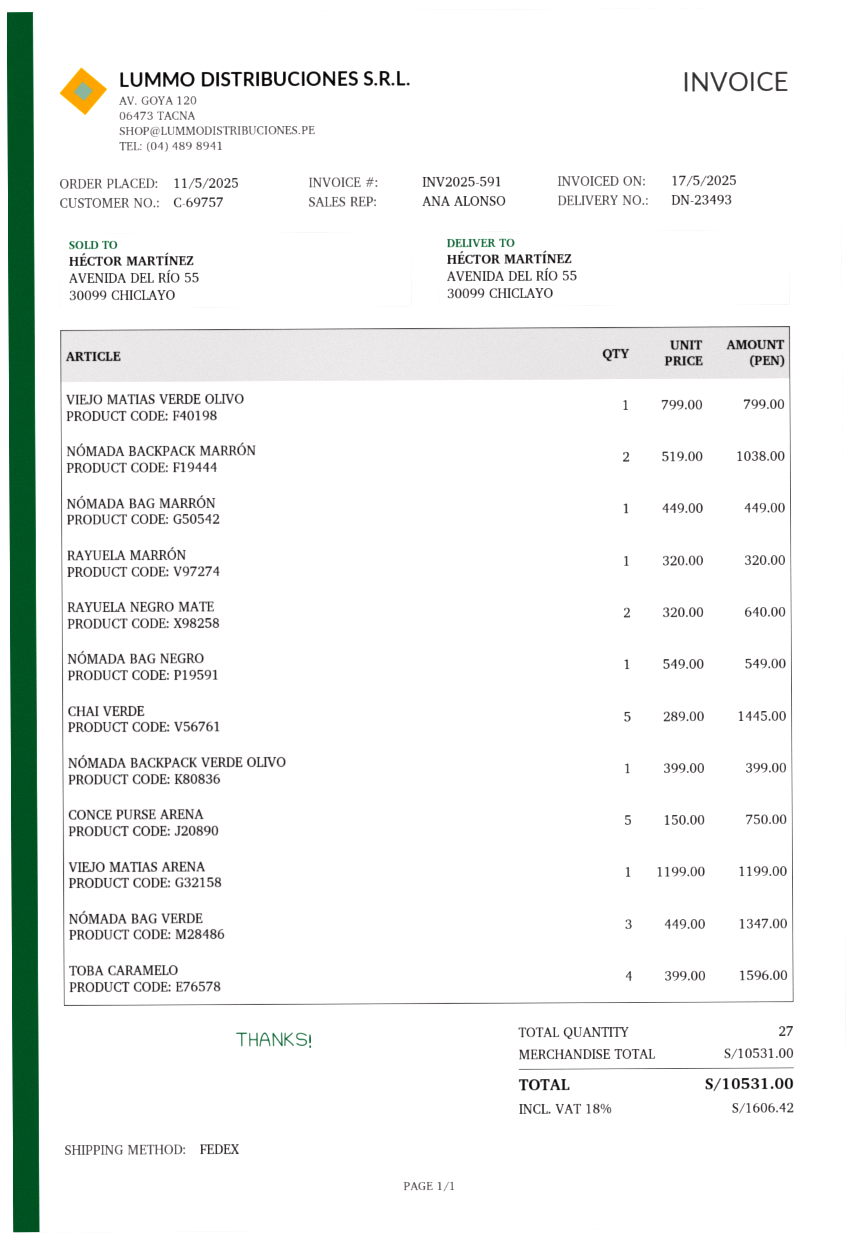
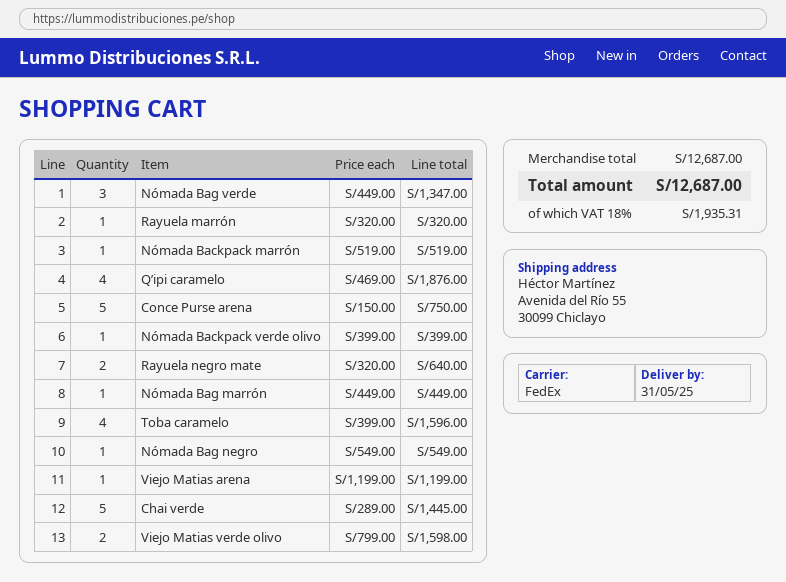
VIEJO MATIAS VERDE OLIVO: 1 x 799.00 = 799.00 -> 2 x 799.00 = 1598.00
NÓMADA BACKPACK MARRÓN: 2 x 519.00 = 1038.00 -> 1 x 519.00 = 519.00
Q’ipi caramelo: none -> 4 x 469.00 = 1876.00
subtotal: 10531.00 -> 12687.00
tax: 18% = 1606.42 -> 18% = 1935.31
total: 10531.00 -> 12687.00

